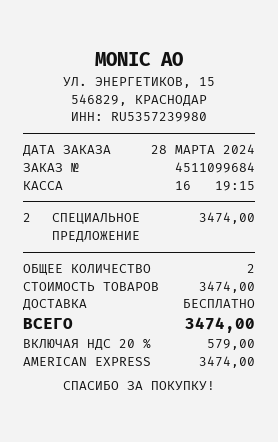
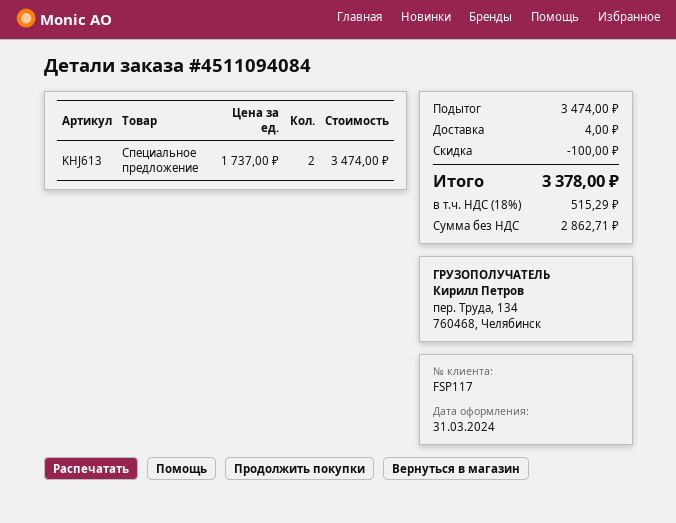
order number: 4511099684 -> 4511094084
order date: 2024-03-28 -> 2024-03-31
discount: none -> 100.00
shipping: 0.00 -> 4.00
tax: 20% = 579.00 -> 18% = 515.29
total: 3474.00 -> 3378.00

